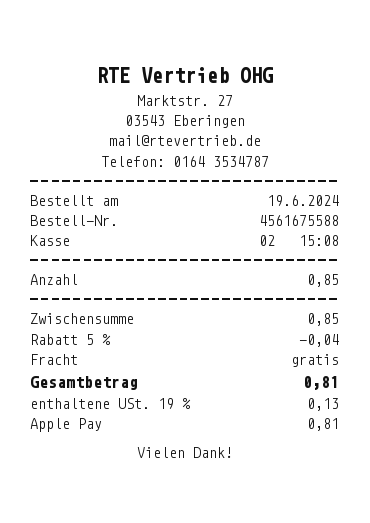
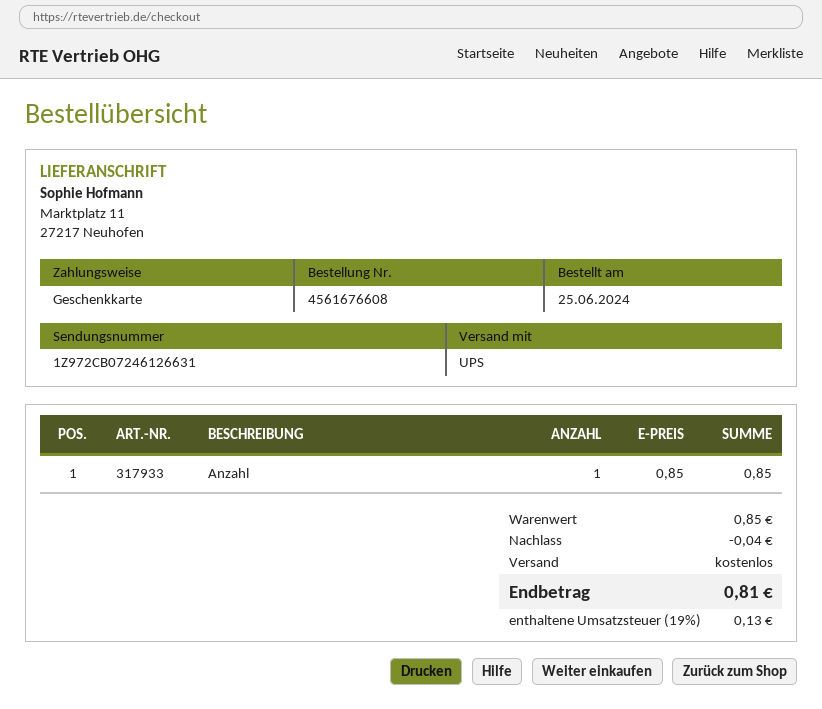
order number: 4561675588 -> 4561676608
order date: 2024-06-19 -> 2024-06-25
payment method: Apple Pay -> gift card

